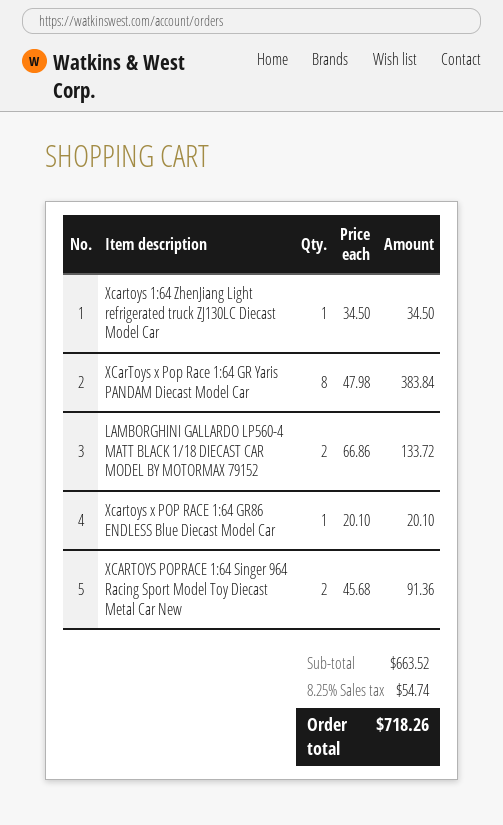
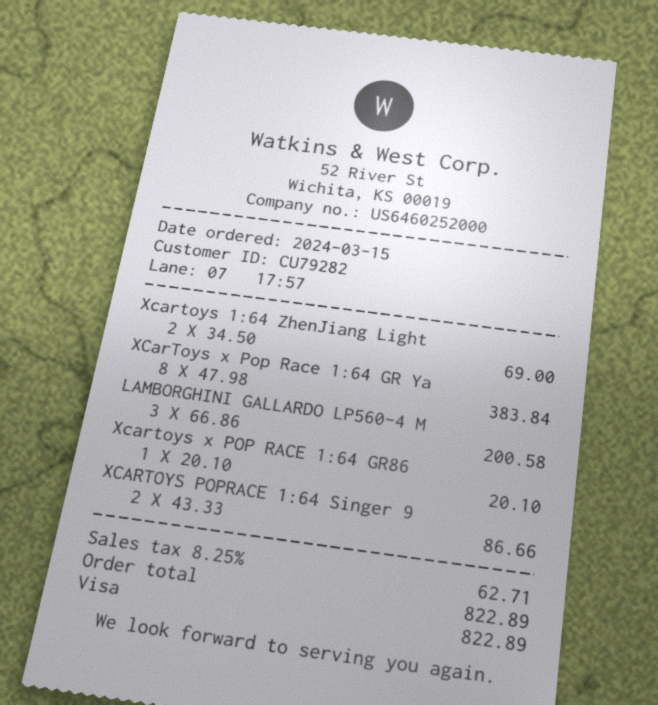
Xcartoys 1:64 ZhenJiang Light refrigerated truck ZJ130LC Diecast Model Car: 1 x 34.50 = 34.50 -> 2 x 34.50 = 69.00
LAMBORGHINI GALLARDO LP560-4 MATT BLACK 1/18 DIECAST CAR MODEL BY MOTORMAX 79152: 2 x 66.86 = 133.72 -> 3 x 66.86 = 200.58
XCARTOYS POPRACE 1:64 Singer 964 Racing Sport Model Toy Diecast Metal Car New: 2 x 45.68 = 91.36 -> 2 x 43.33 = 86.66
tax: 8.25% = 54.74 -> 8.25% = 62.71
total: 718.26 -> 822.89

